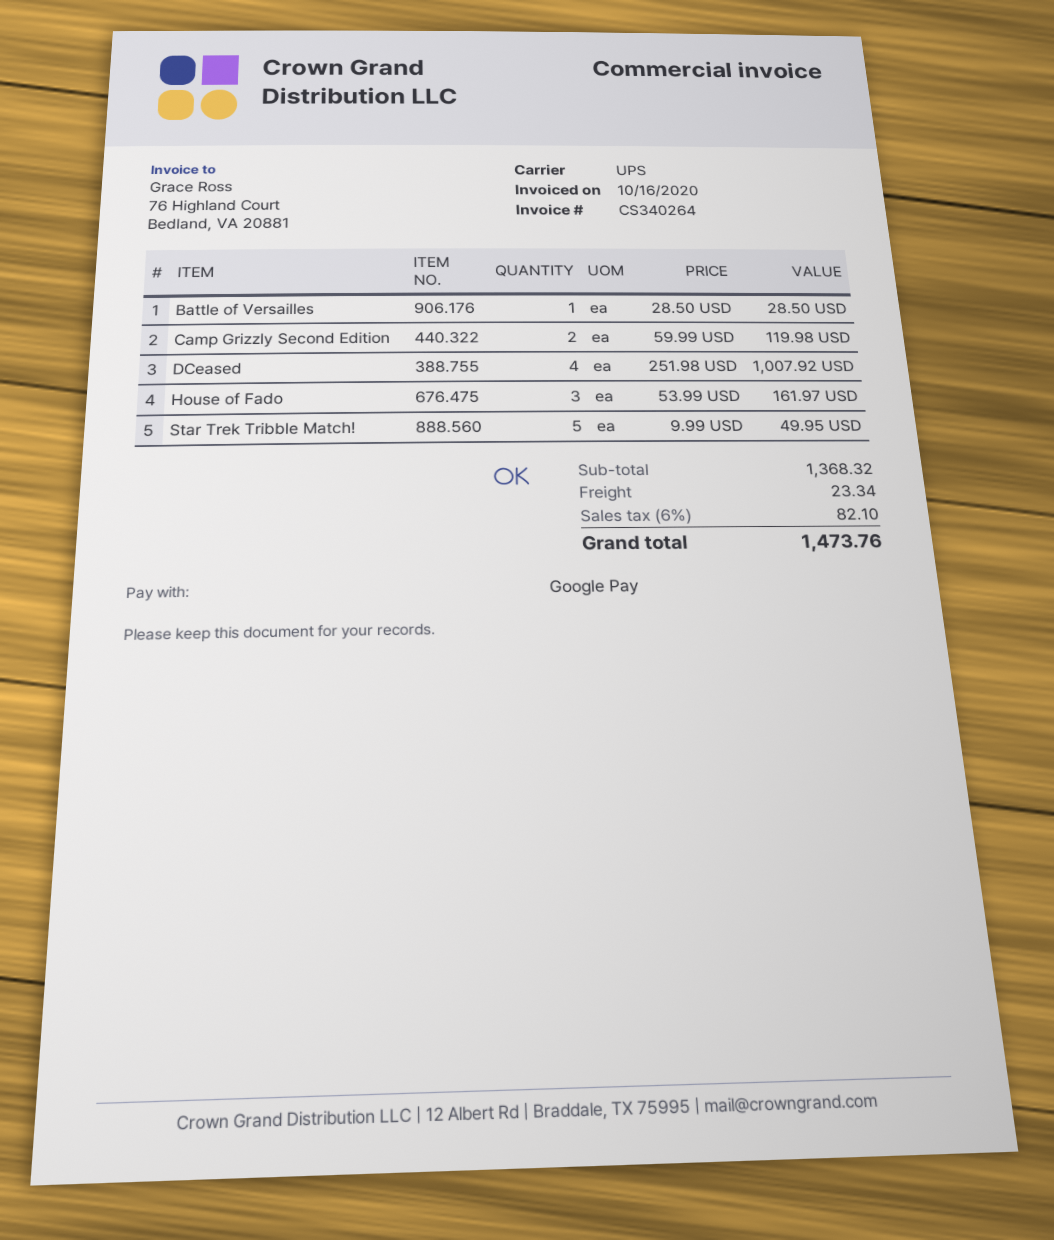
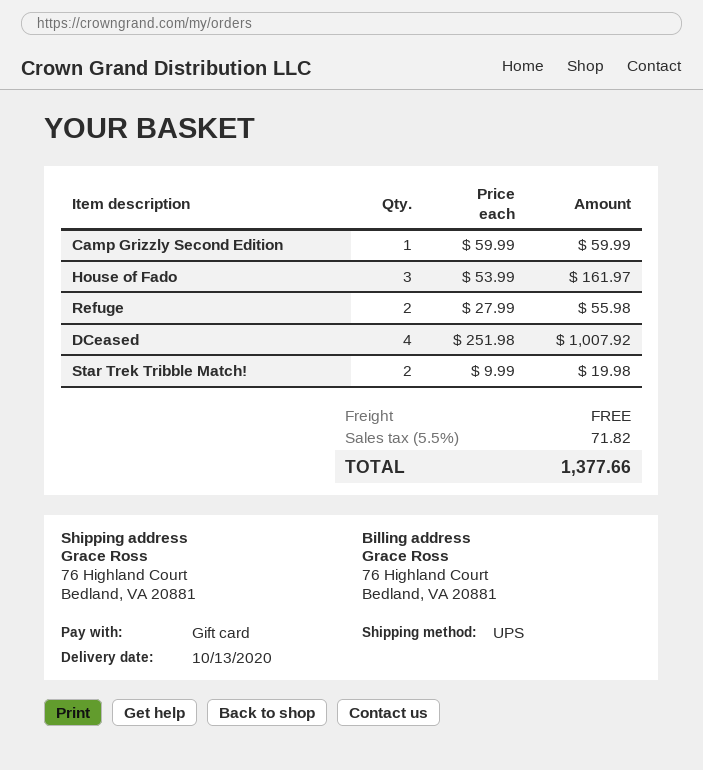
payment method: Google Pay -> gift card
Battle of Versailles: 1 x 28.50 = 28.50 -> none
Camp Grizzly Second Edition: 2 x 59.99 = 119.98 -> 1 x 59.99 = 59.99
Star Trek Tribble Match!: 5 x 9.99 = 49.95 -> 2 x 9.99 = 19.98
Refuge: none -> 2 x 27.99 = 55.98
shipping: 23.34 -> 0.00
tax: 6% = 82.10 -> 5.5% = 71.82
total: 1473.76 -> 1377.66

